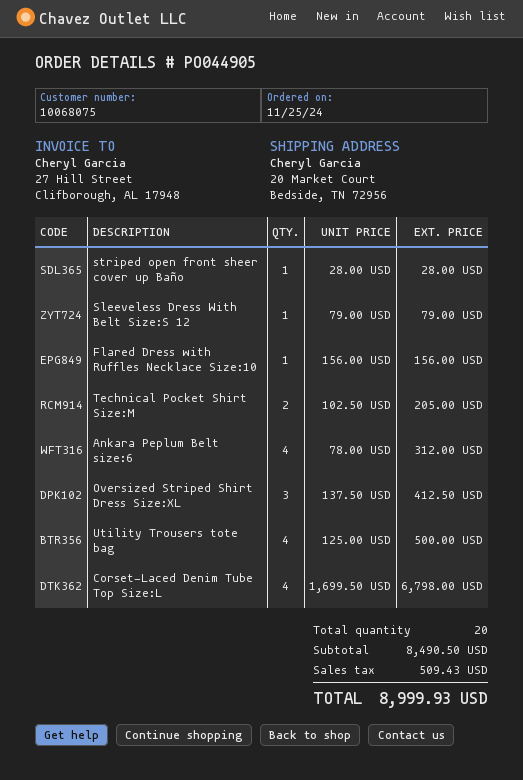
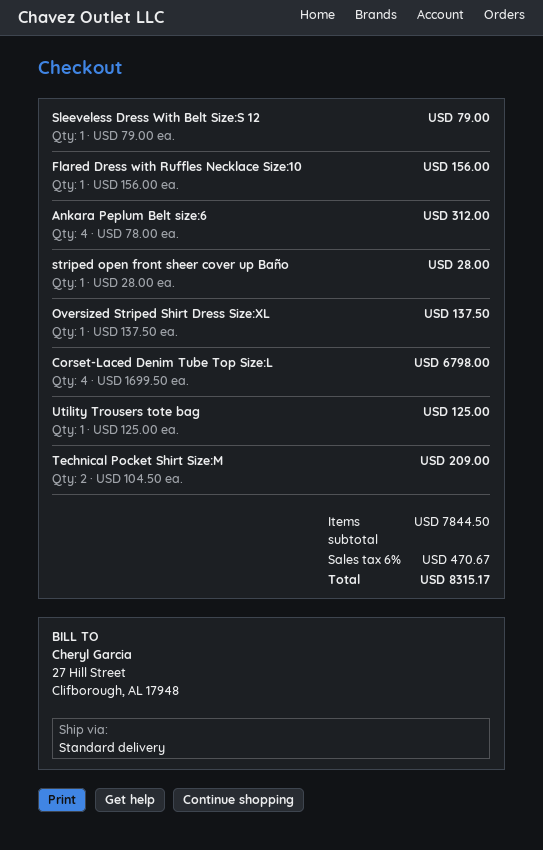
Technical Pocket Shirt Size:M: 2 x 102.50 = 205.00 -> 2 x 104.50 = 209.00
Oversized Striped Shirt Dress Size:XL: 3 x 137.50 = 412.50 -> 1 x 137.50 = 137.50
Utility Trousers tote bag: 4 x 125.00 = 500.00 -> 1 x 125.00 = 125.00
subtotal: 8490.50 -> 7844.50
tax: 509.43 -> 470.67
total: 8999.93 -> 8315.17

